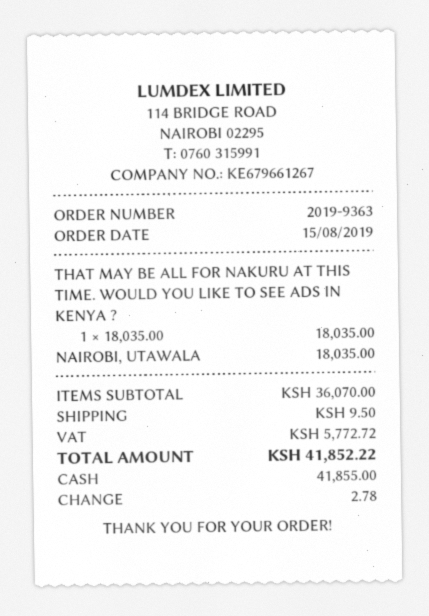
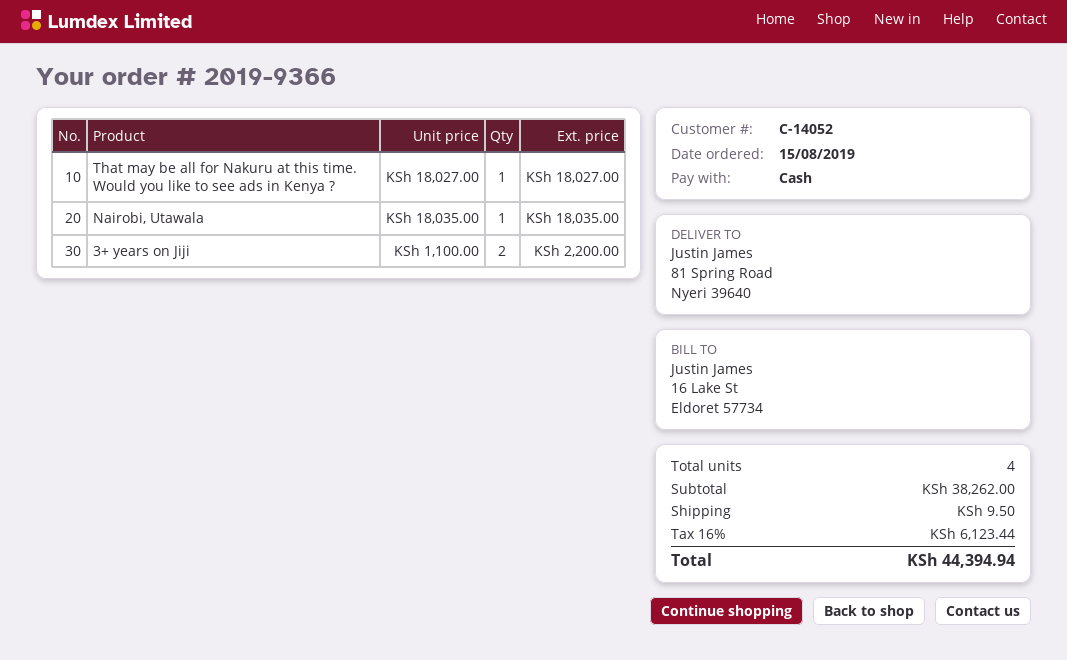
order number: 2019-9363 -> 2019-9366
THAT MAY BE ALL FOR NAKURU AT THIS TIME. WOULD YOU LIKE TO SEE ADS IN KENYA ?: 1 x 18035.00 = 18035.00 -> 1 x 18027.00 = 18027.00
3+ years on Jiji: none -> 2 x 1100.00 = 2200.00
subtotal: 36070.00 -> 38262.00
tax: 5772.72 -> 6123.44
total: 41852.22 -> 44394.94

